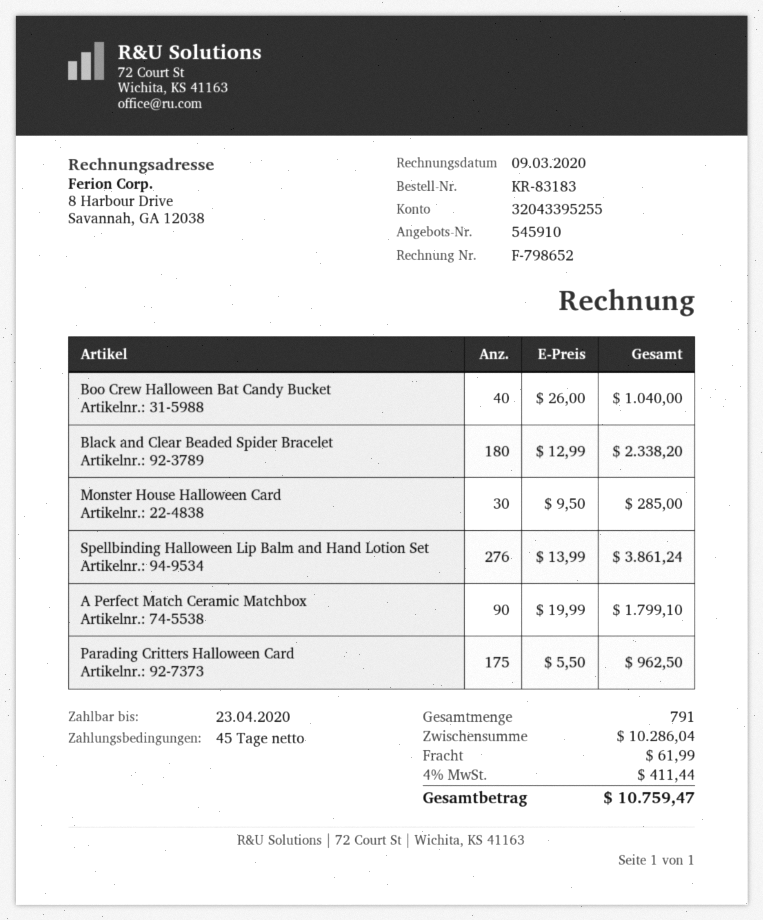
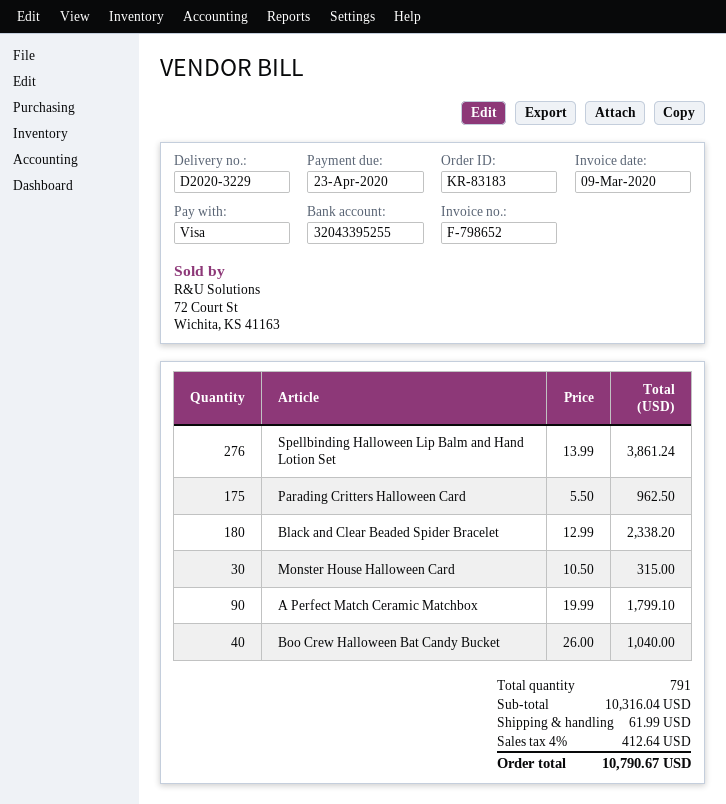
Monster House Halloween Card: 30 x 9.50 = 285.00 -> 30 x 10.50 = 315.00
subtotal: 10286.04 -> 10316.04
tax: 4% = 411.44 -> 4% = 412.64
total: 10759.47 -> 10790.67

